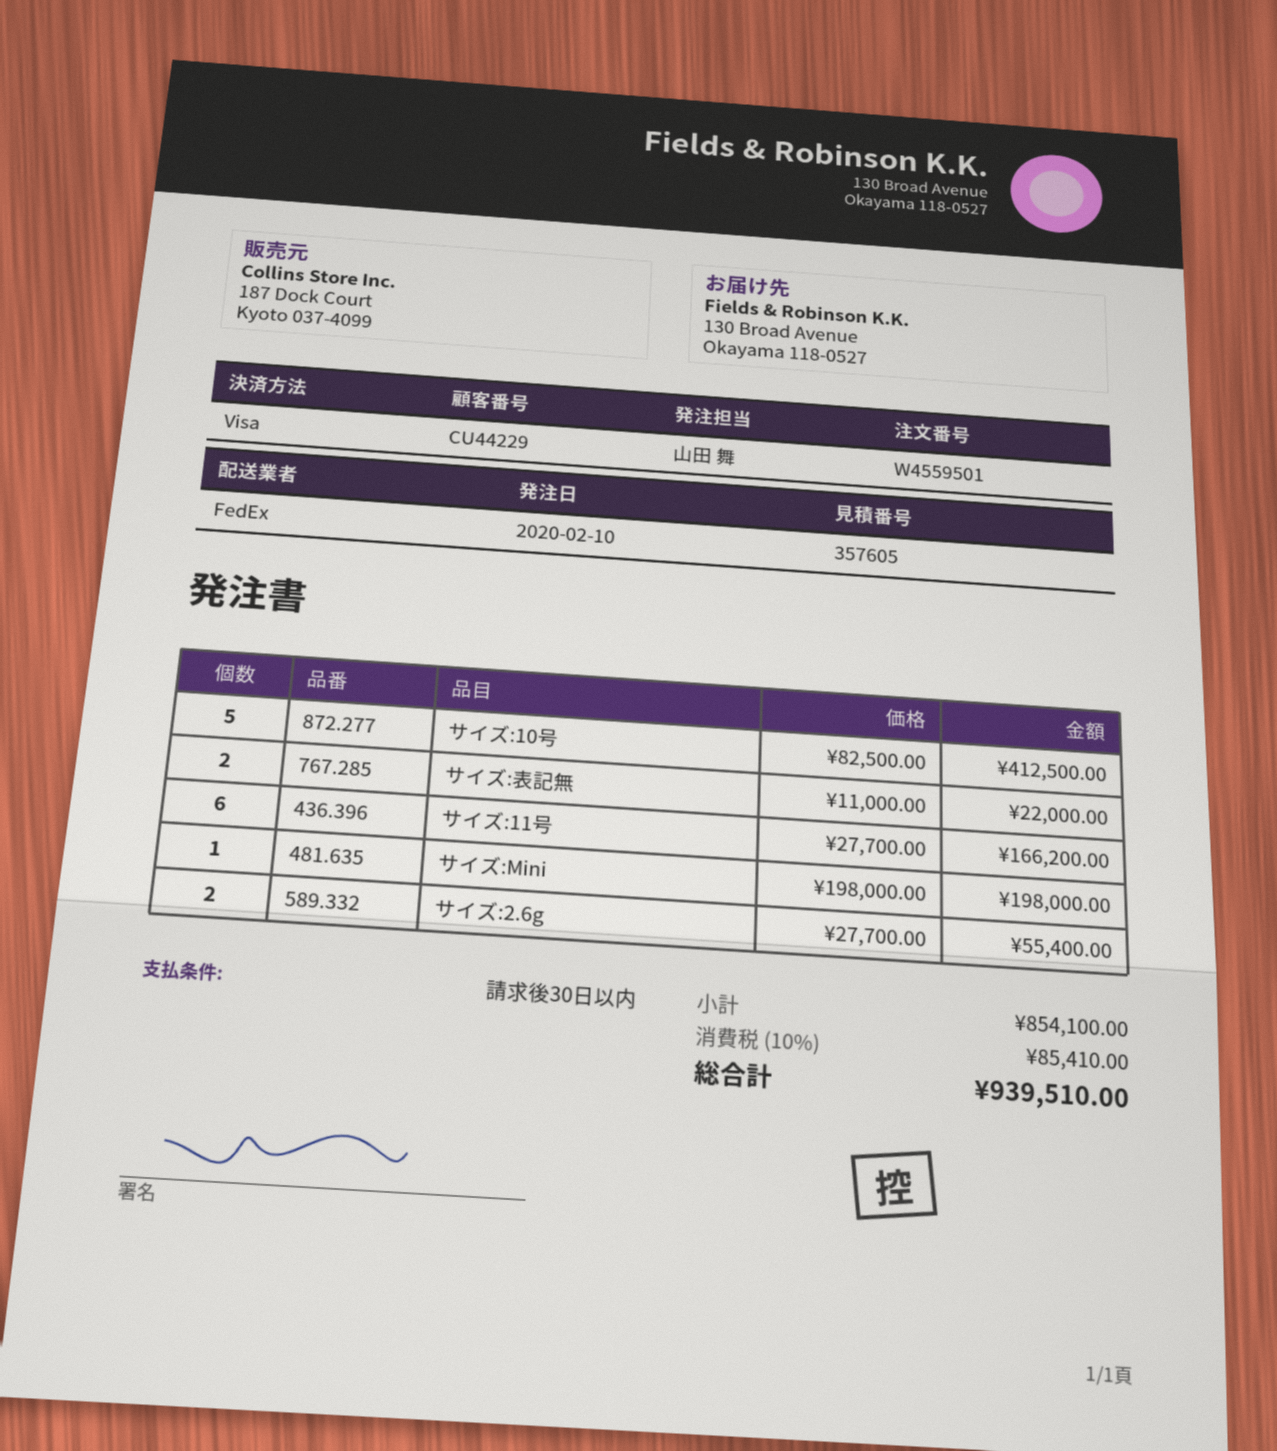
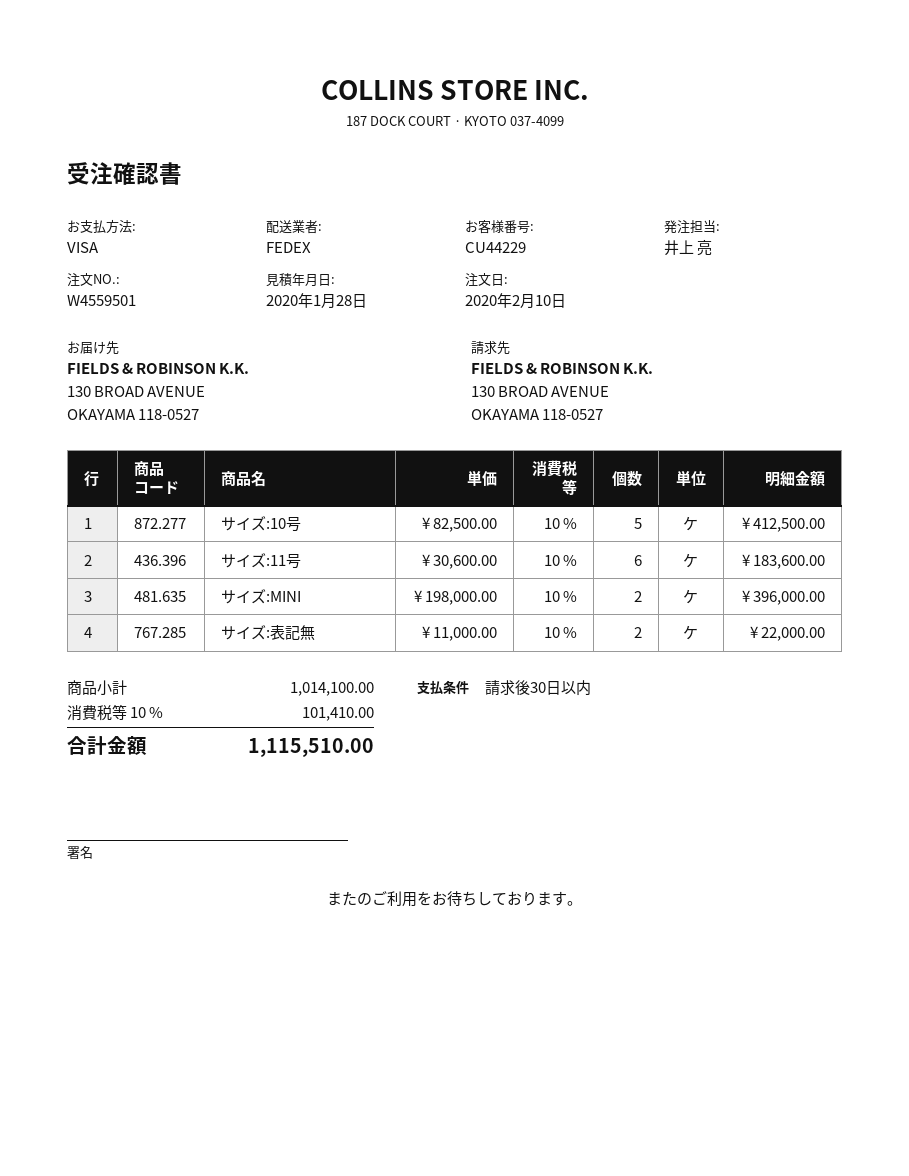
ordered by: 山田 舞 -> 井上 亮
サイズ:11号: 6 x 27700.00 = 166200.00 -> 6 x 30600.00 = 183600.00
サイズ:Mini: 1 x 198000.00 = 198000.00 -> 2 x 198000.00 = 396000.00
サイズ:2.6g: 2 x 27700.00 = 55400.00 -> none
subtotal: 854100.00 -> 1014100.00
tax: 10% = 85410.00 -> 10% = 101410.00
total: 939510.00 -> 1115510.00

